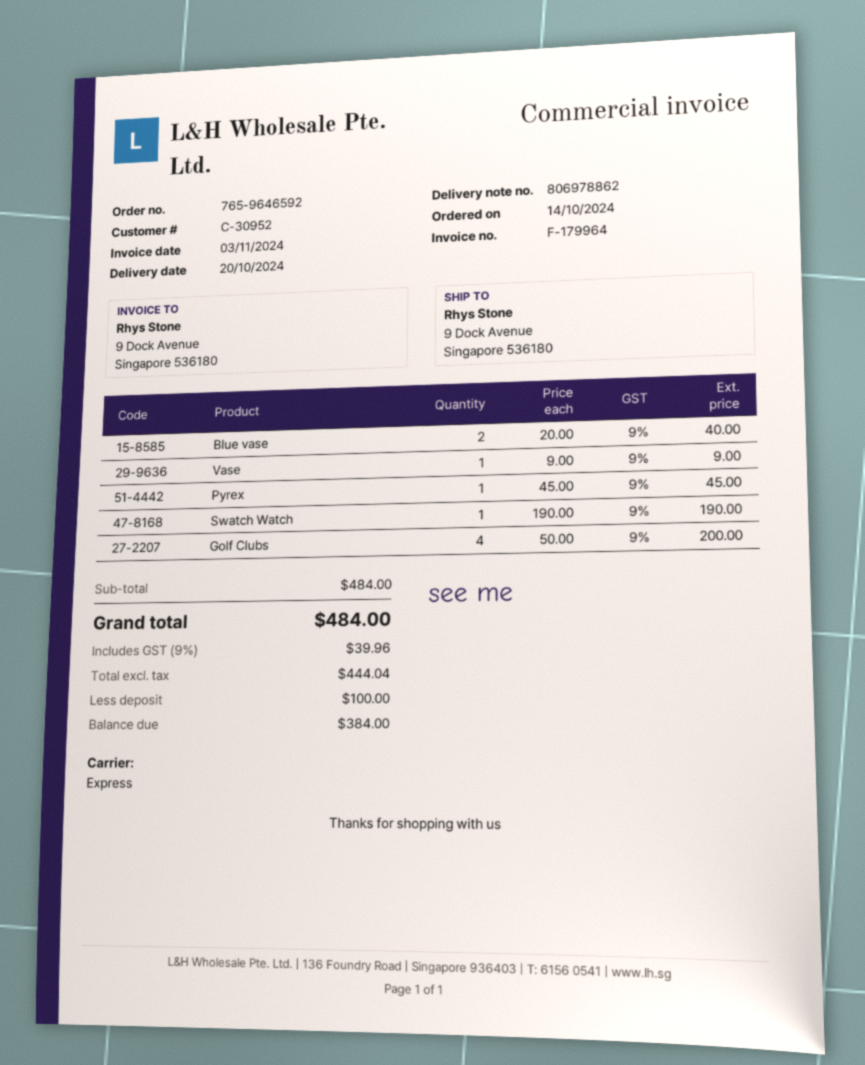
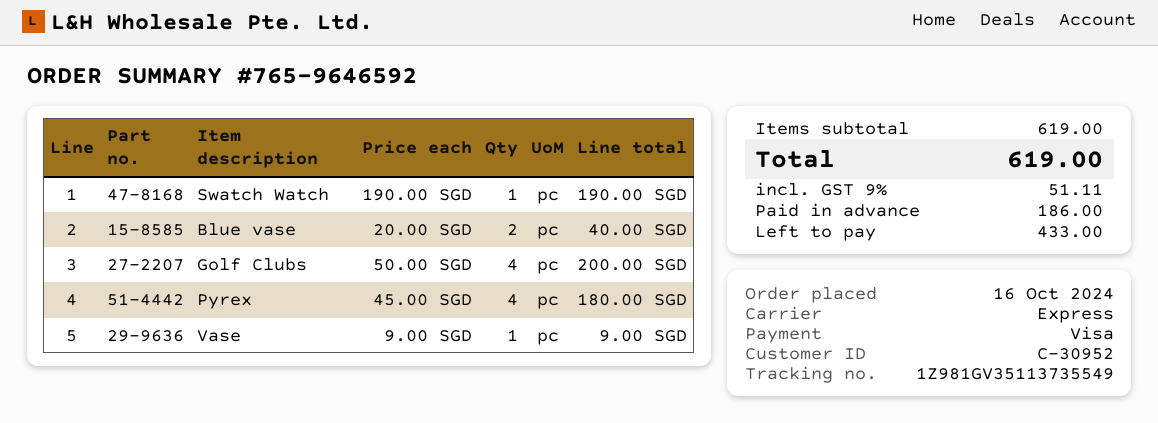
order date: 2024-10-14 -> 2024-10-16
Pyrex: 1 x 45.00 = 45.00 -> 4 x 45.00 = 180.00
subtotal: 484.00 -> 619.00
tax: 9% = 39.96 -> 9% = 51.11
total: 484.00 -> 619.00
deposit: 100.00 -> 186.00
balance: 384.00 -> 433.00

